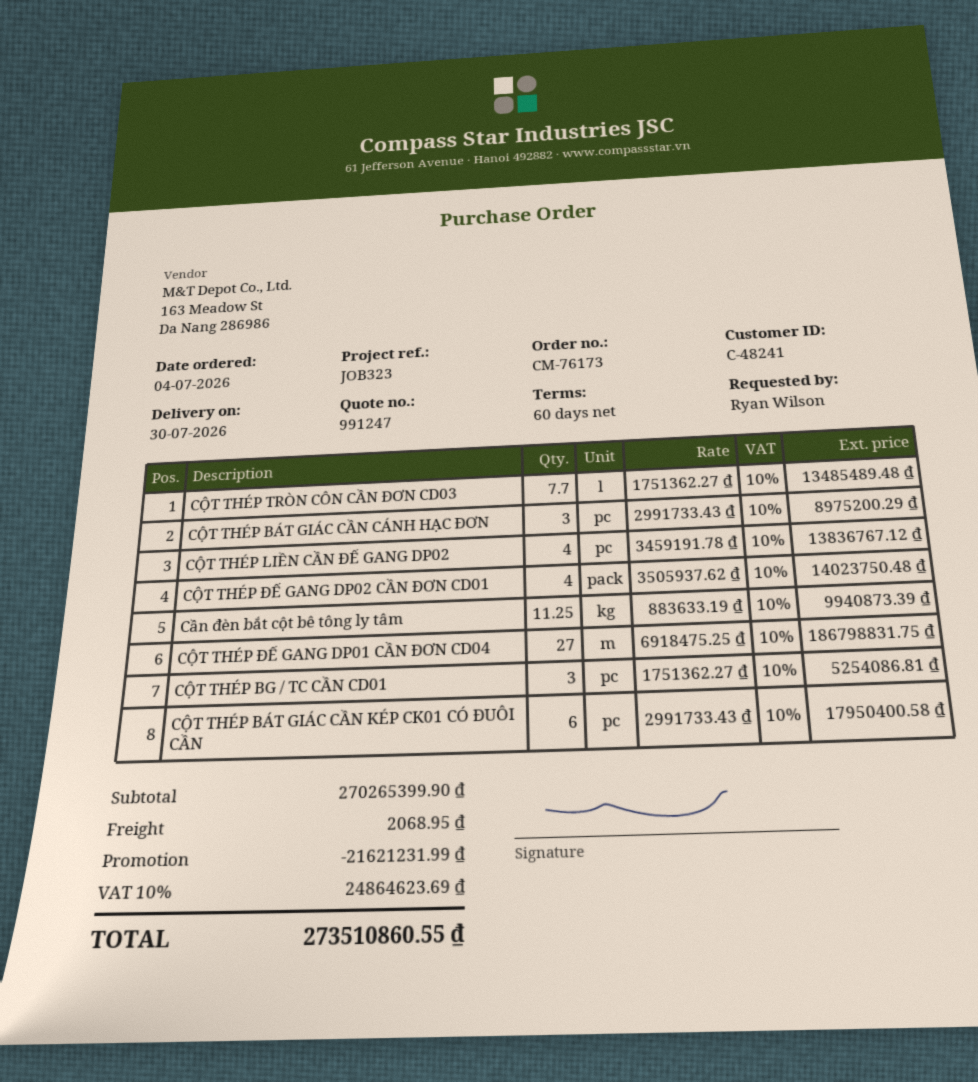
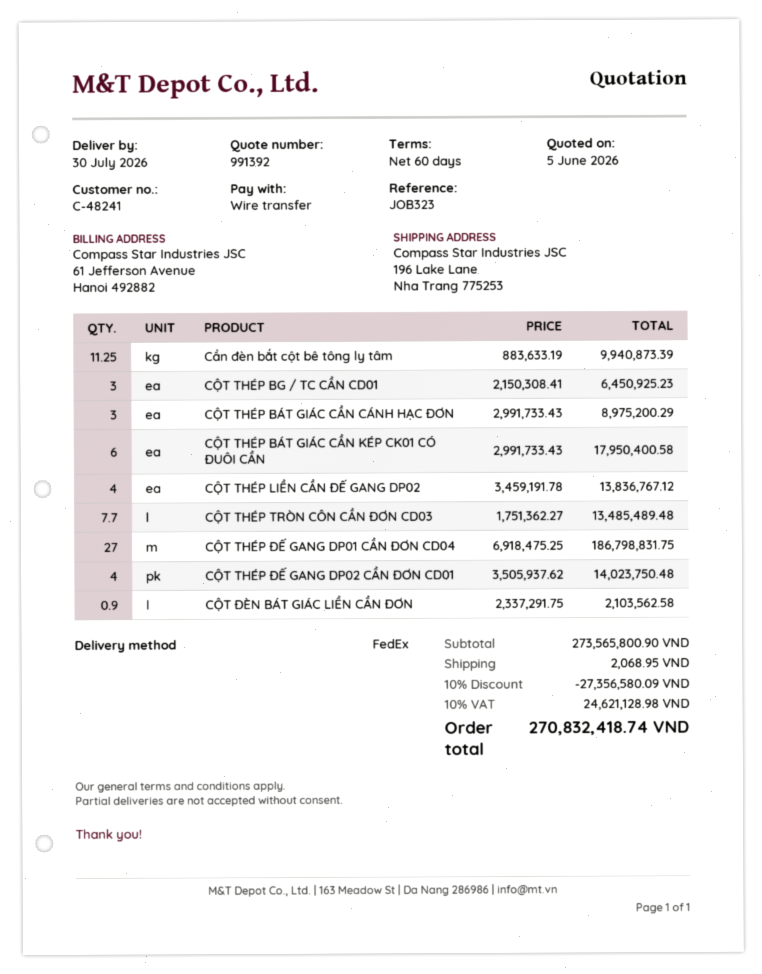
quote number: 991247 -> 991392
CỘT THÉP BG / TC CẦN CD01: 3 x 1751362.27 = 5254086.81 -> 3 x 2150308.41 = 6450925.23
CỘT ĐÈN BÁT GIÁC LIỀN CẦN ĐƠN: none -> 0.9 x 2337291.75 = 2103562.58
subtotal: 270265399.90 -> 273565800.90
discount: 21621231.99 -> 27356580.09
tax: 10% = 24864623.69 -> 10% = 24621128.98
total: 273510860.55 -> 270832418.74

